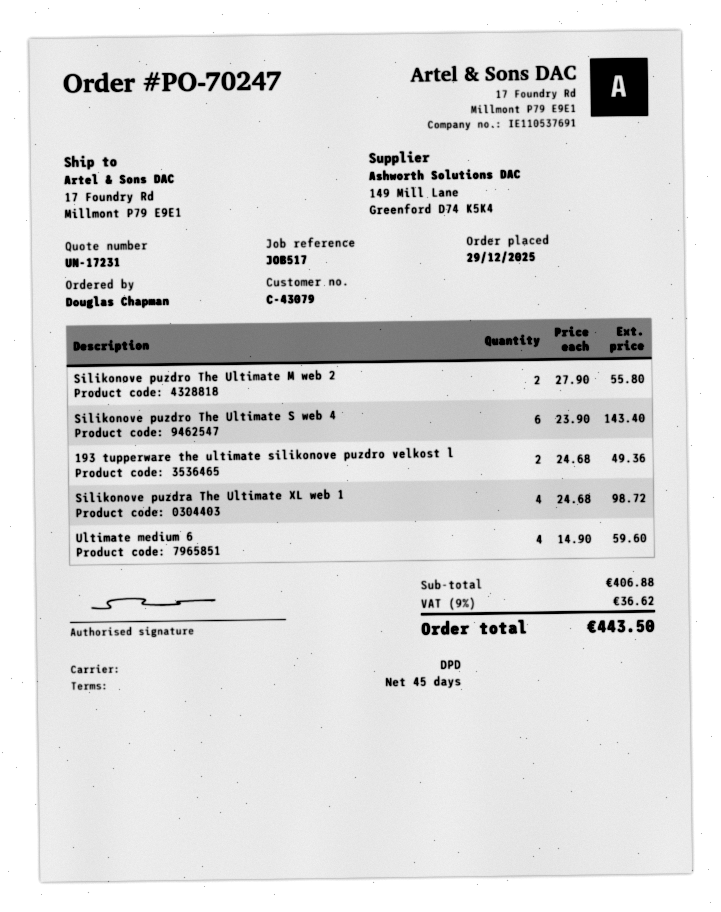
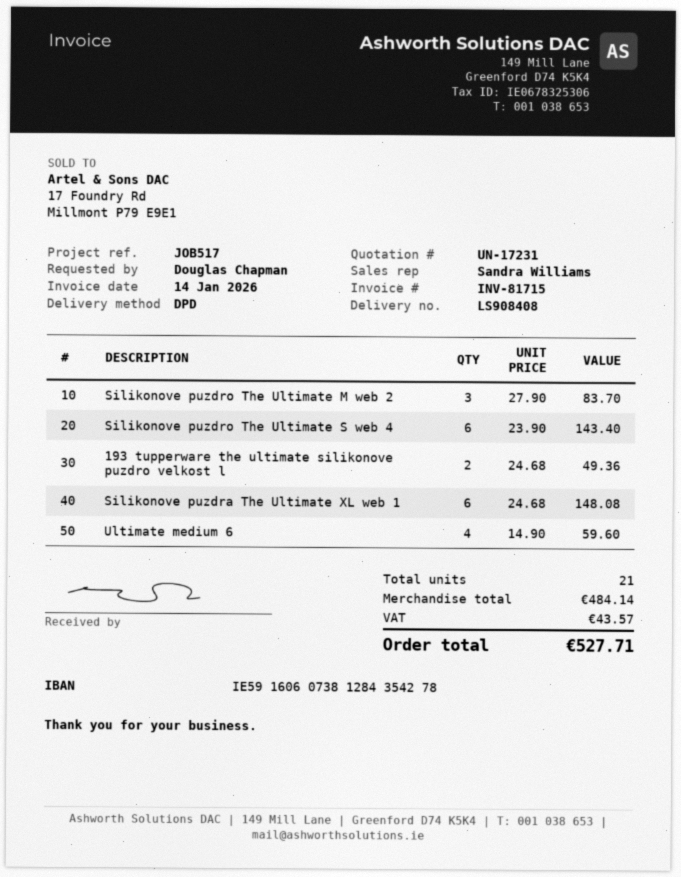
Silikonove puzdro The Ultimate M web 2: 2 x 27.90 = 55.80 -> 3 x 27.90 = 83.70
Silikonove puzdra The Ultimate XL web 1: 4 x 24.68 = 98.72 -> 6 x 24.68 = 148.08
subtotal: 406.88 -> 484.14
tax: 36.62 -> 43.57
total: 443.50 -> 527.71

